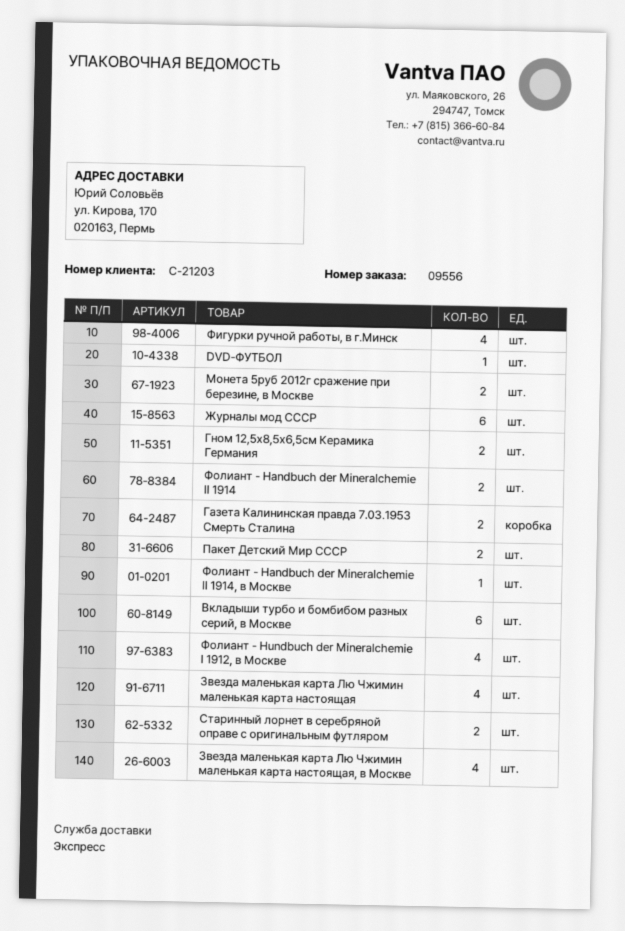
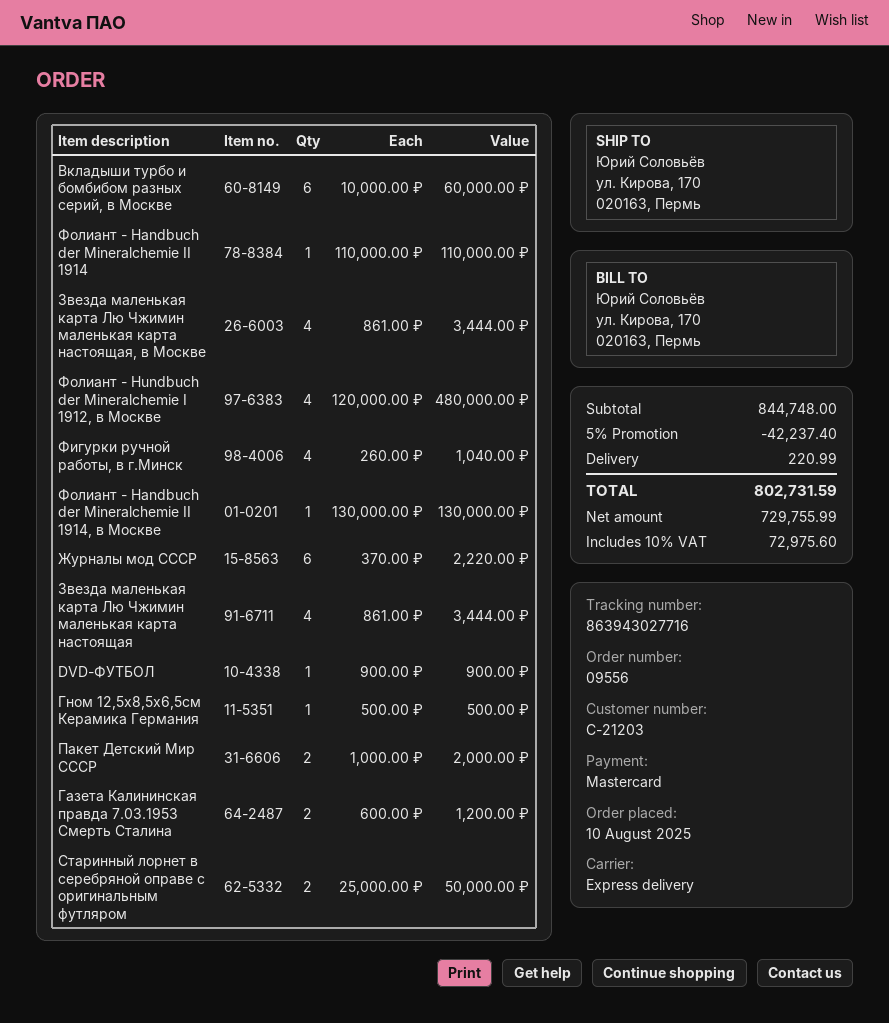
Монета 5руб 2012г сражение при березине, в Москве: 2 -> none
Гном 12,5х8,5х6,5см Керамика Германия: 2 -> 1
Фолиант - Handbuch der Mineralchemie II 1914: 2 -> 1

